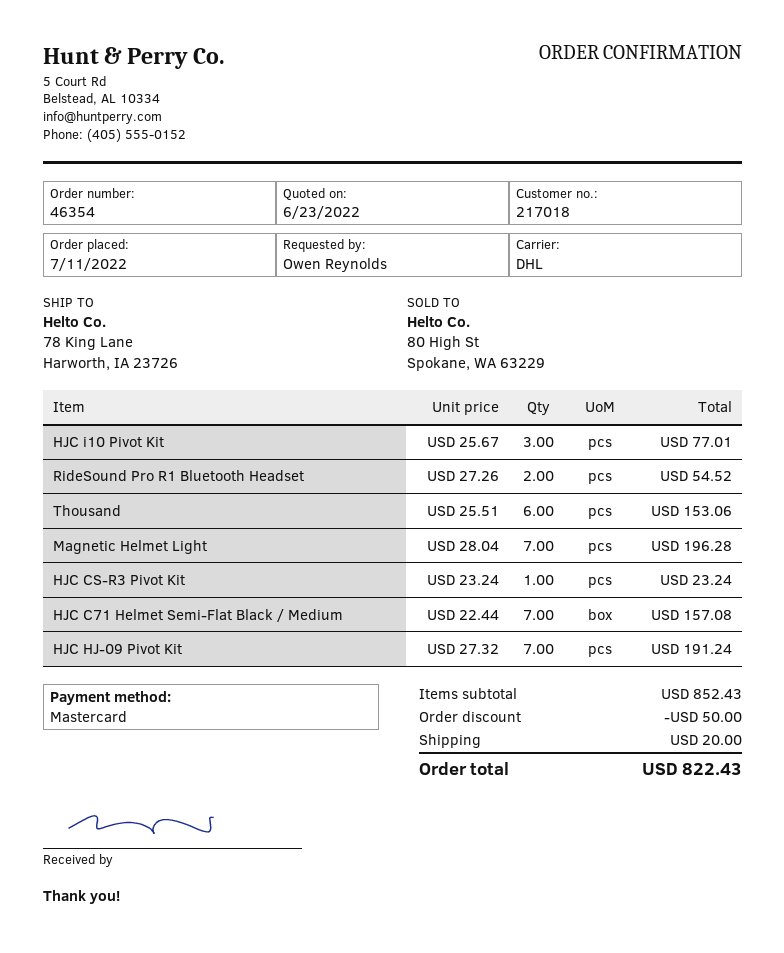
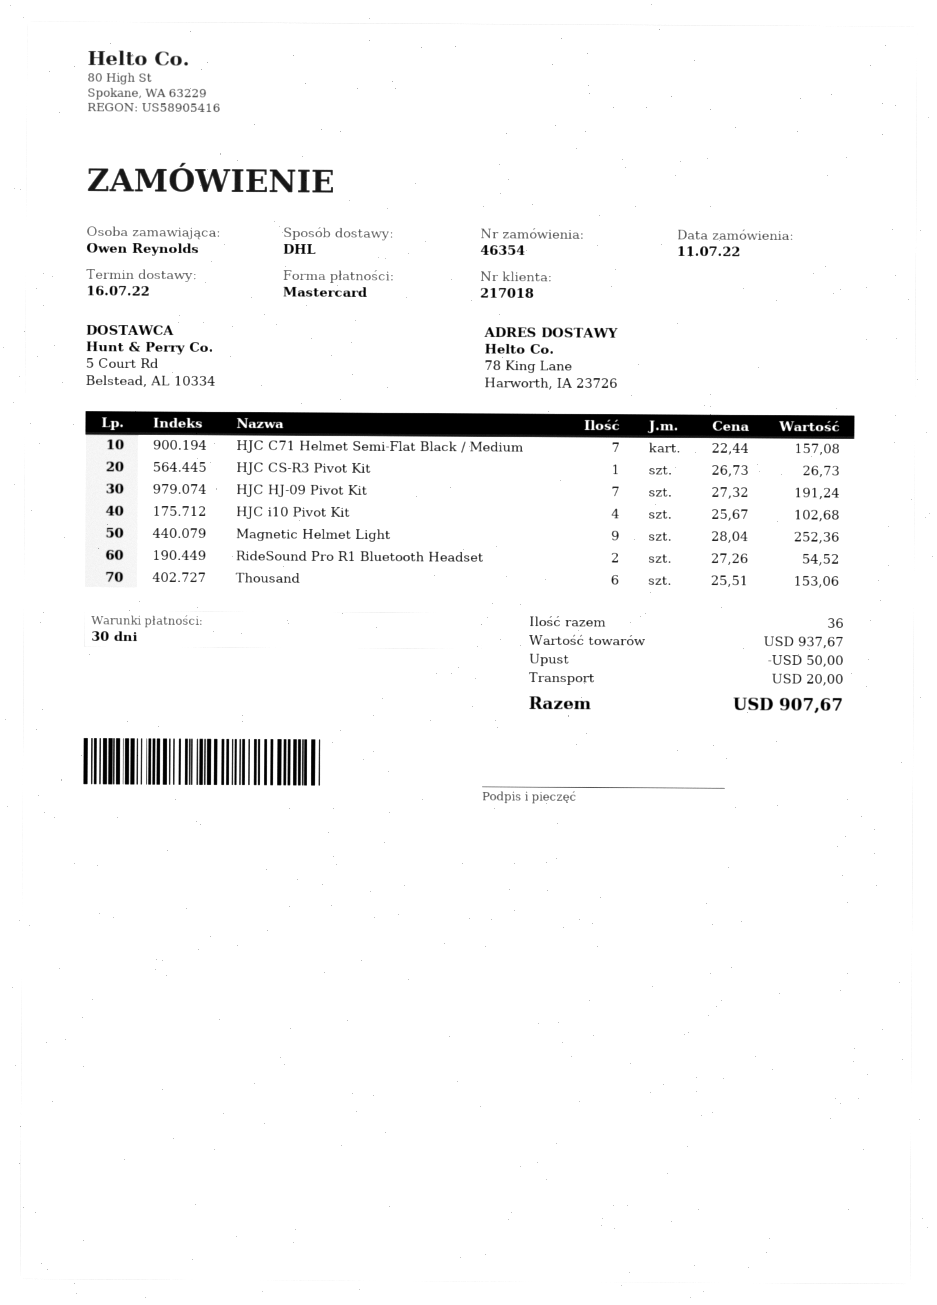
HJC i10 Pivot Kit: 3 x 25.67 = 77.01 -> 4 x 25.67 = 102.68
Magnetic Helmet Light: 7 x 28.04 = 196.28 -> 9 x 28.04 = 252.36
HJC CS-R3 Pivot Kit: 1 x 23.24 = 23.24 -> 1 x 26.73 = 26.73
subtotal: 852.43 -> 937.67
total: 822.43 -> 907.67

